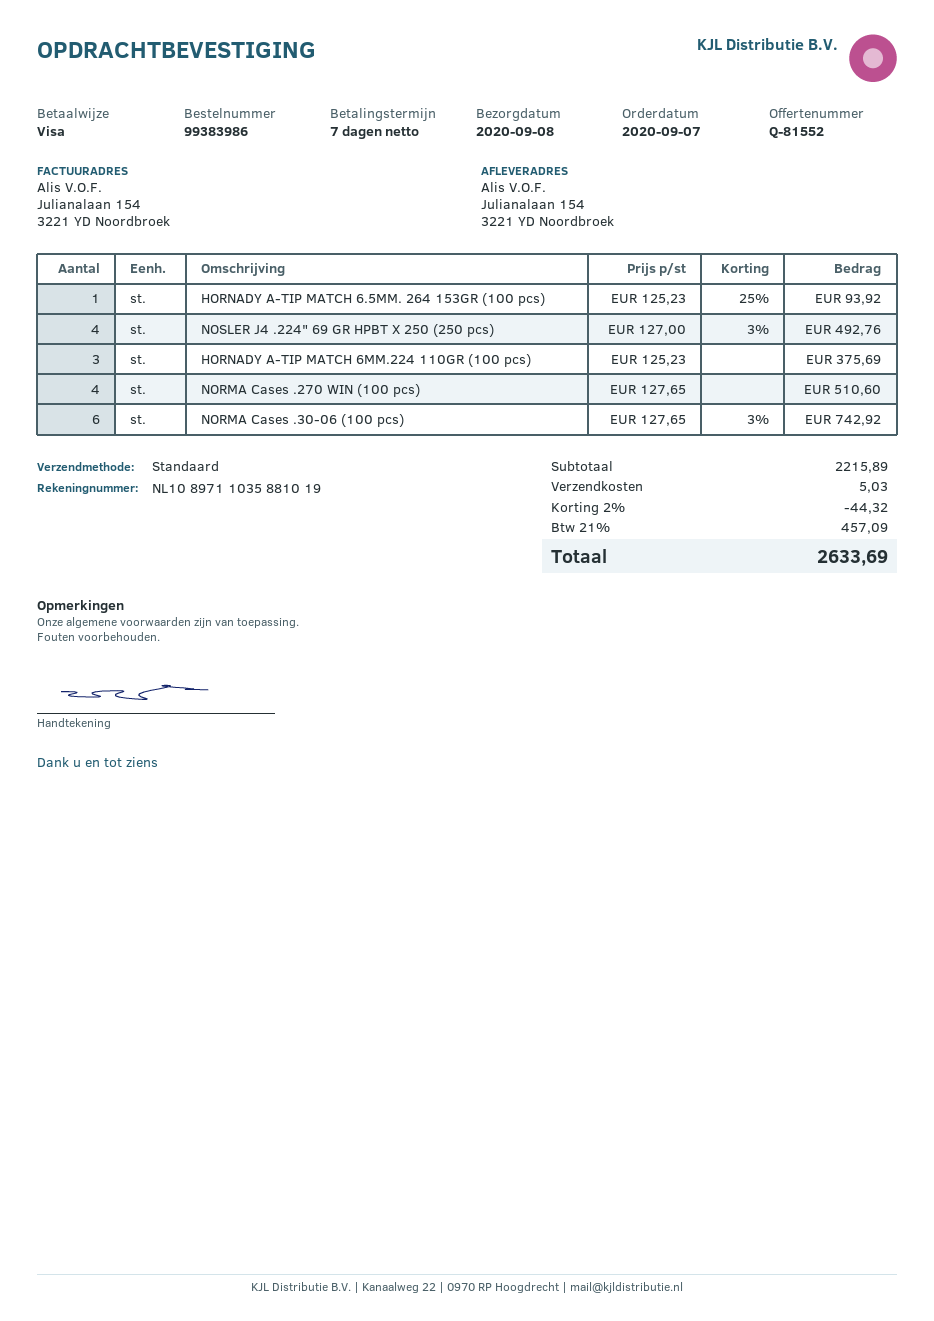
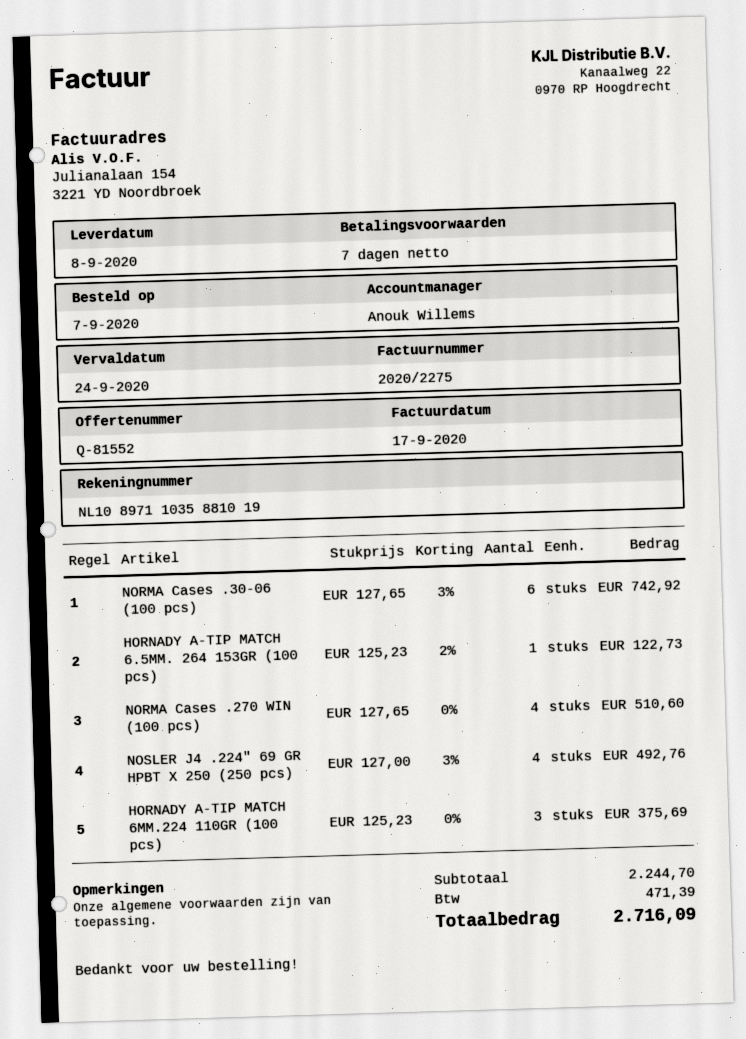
HORNADY A-TIP MATCH 6.5MM. 264 153GR (100 pcs): 1 x 125.23 - 25% = 93.92 -> 1 x 125.23 - 2% = 122.73
subtotal: 2215.89 -> 2244.70
discount: 2% = 44.32 -> none
shipping: 5.03 -> none
tax: 457.09 -> 471.39
total: 2633.69 -> 2716.09

